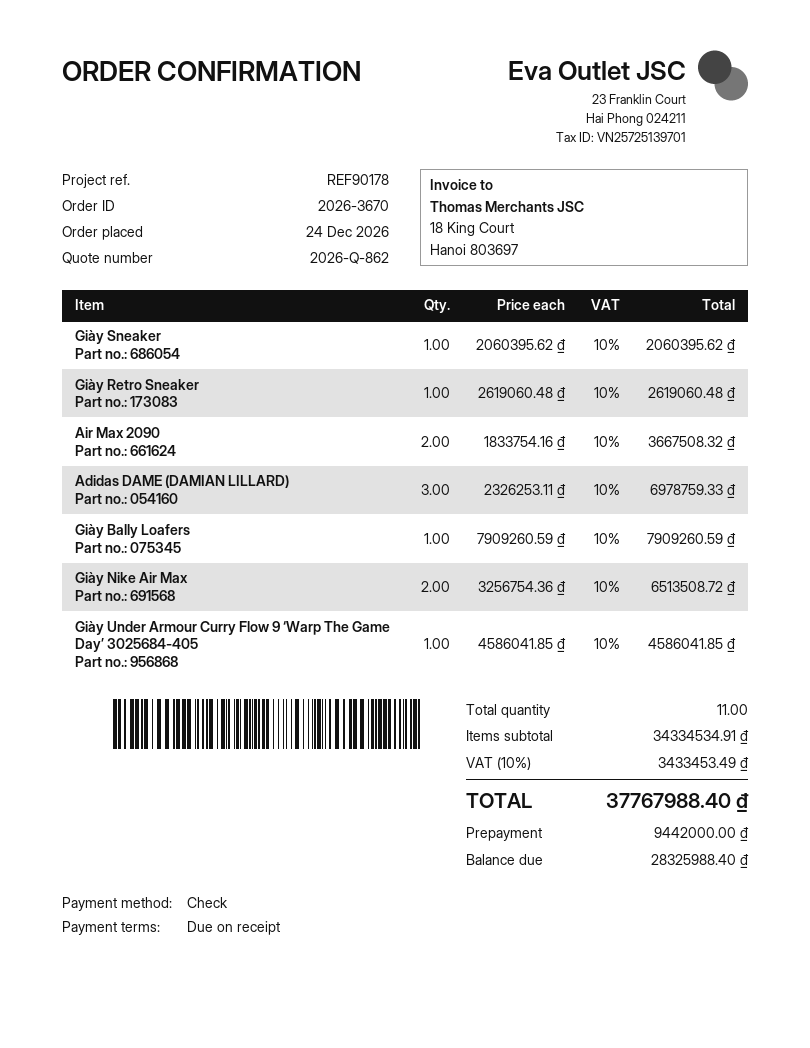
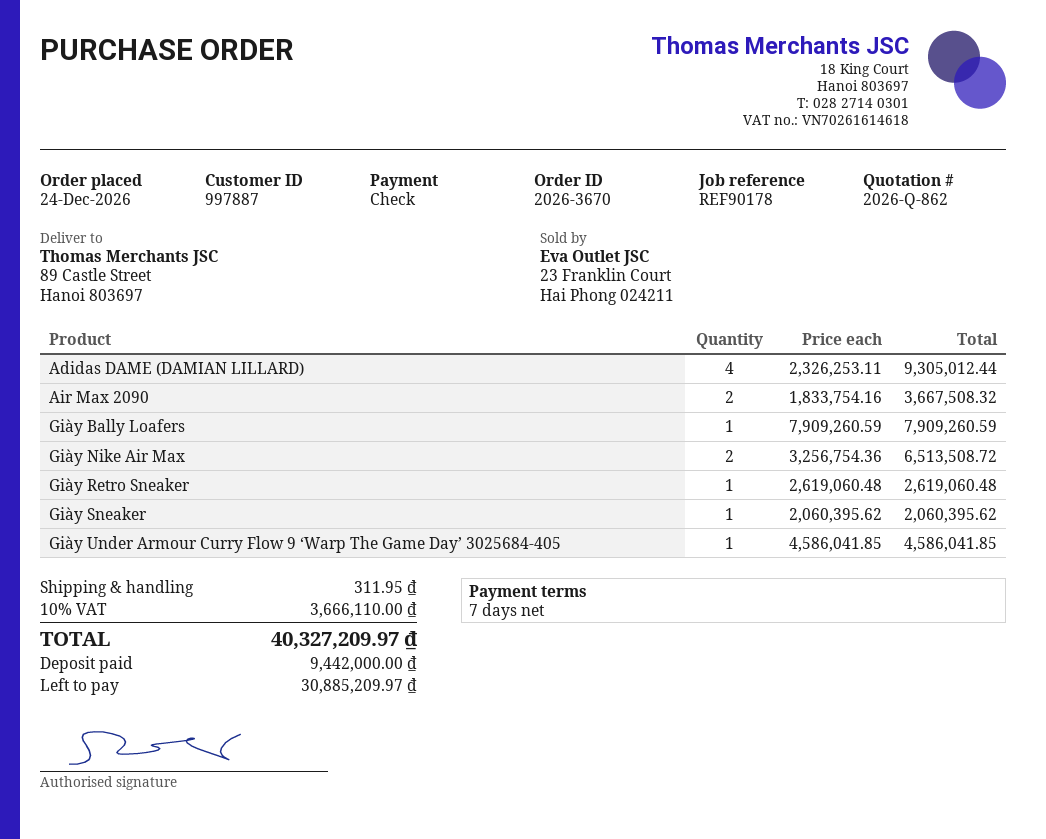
payment terms: on receipt -> 7 days
Adidas DAME (DAMIAN LILLARD): 3 x 2326253.11 = 6978759.33 -> 4 x 2326253.11 = 9305012.44
shipping: none -> 311.95
tax: 10% = 3433453.49 -> 10% = 3666110.00
total: 37767988.40 -> 40327209.97
balance: 28325988.40 -> 30885209.97

